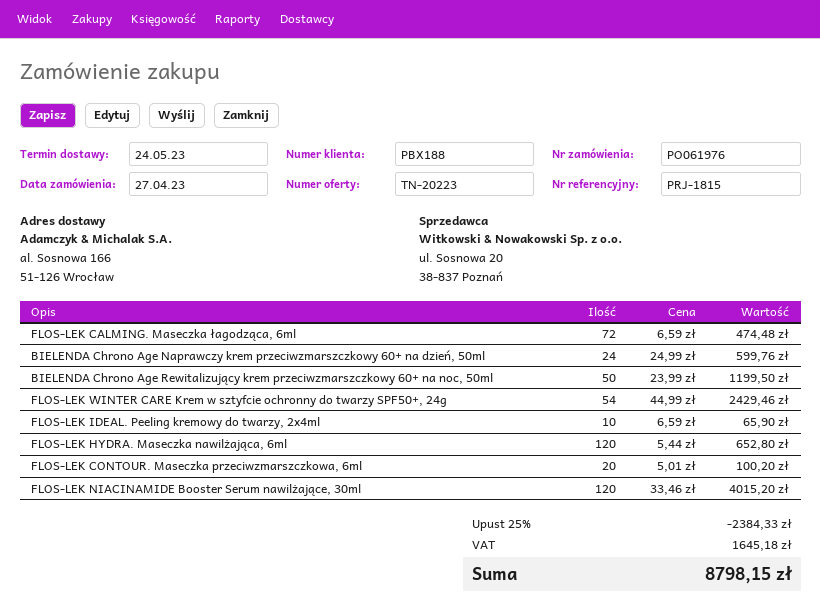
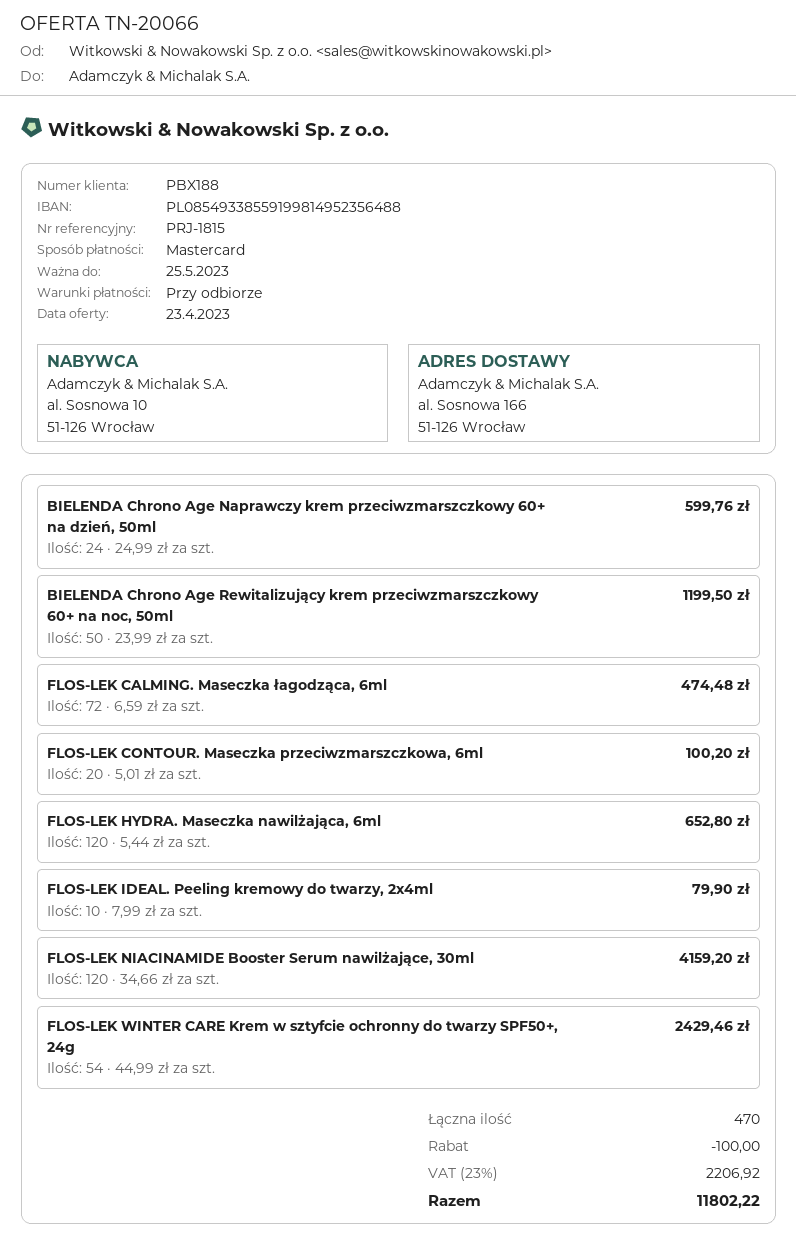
quote number: TN-20223 -> TN-20066
FLOS-LEK IDEAL. Peeling kremowy do twarzy, 2x4ml: 10 x 6.59 = 65.90 -> 10 x 7.99 = 79.90
FLOS-LEK NIACINAMIDE Booster Serum nawilżające, 30ml: 120 x 33.46 = 4015.20 -> 120 x 34.66 = 4159.20
discount: 2384.33 -> 100.00
tax: 1645.18 -> 2206.92
total: 8798.15 -> 11802.22

